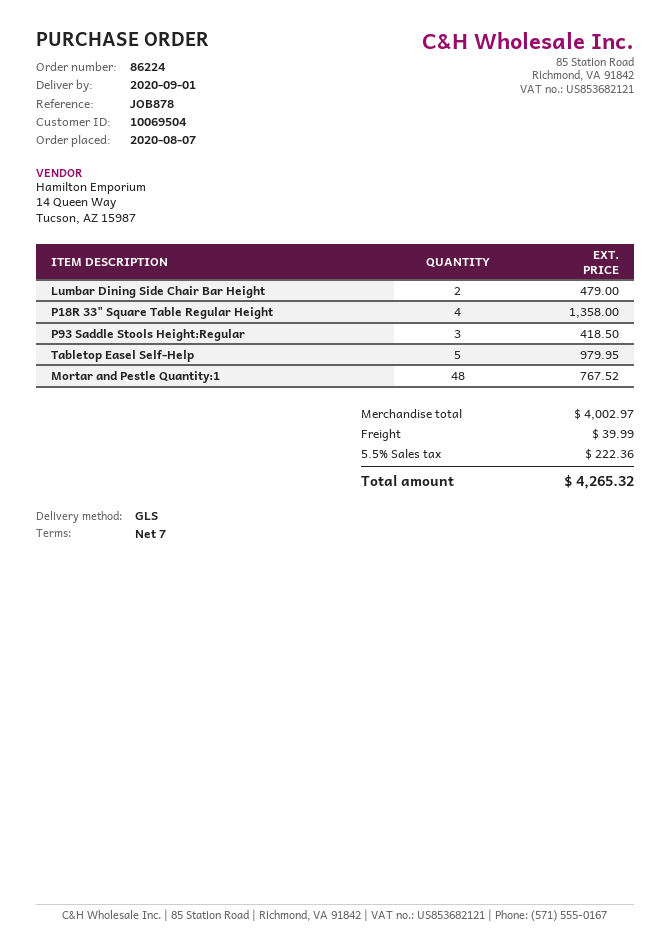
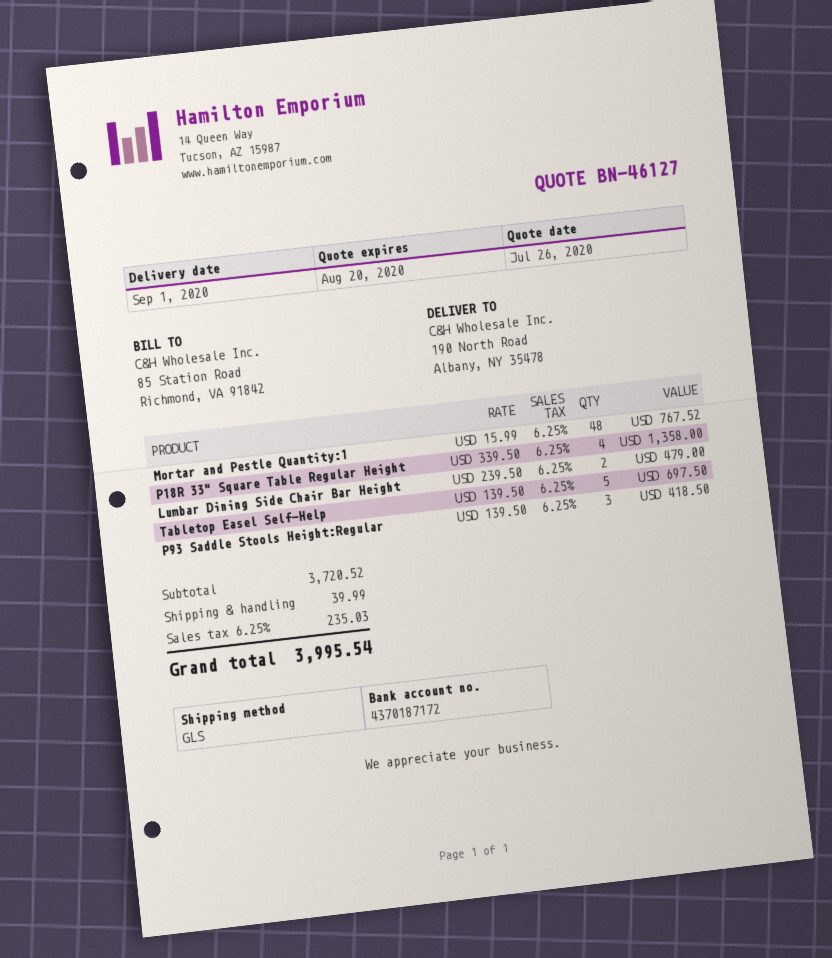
Tabletop Easel Self-Help: 5 for 979.95 -> 5 for 697.50
subtotal: 4002.97 -> 3720.52
tax: 5.5% = 222.36 -> 6.25% = 235.03
total: 4265.32 -> 3995.54

